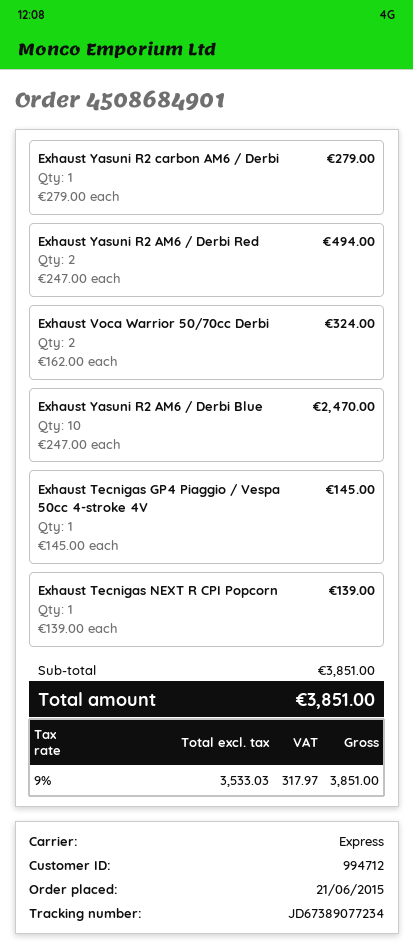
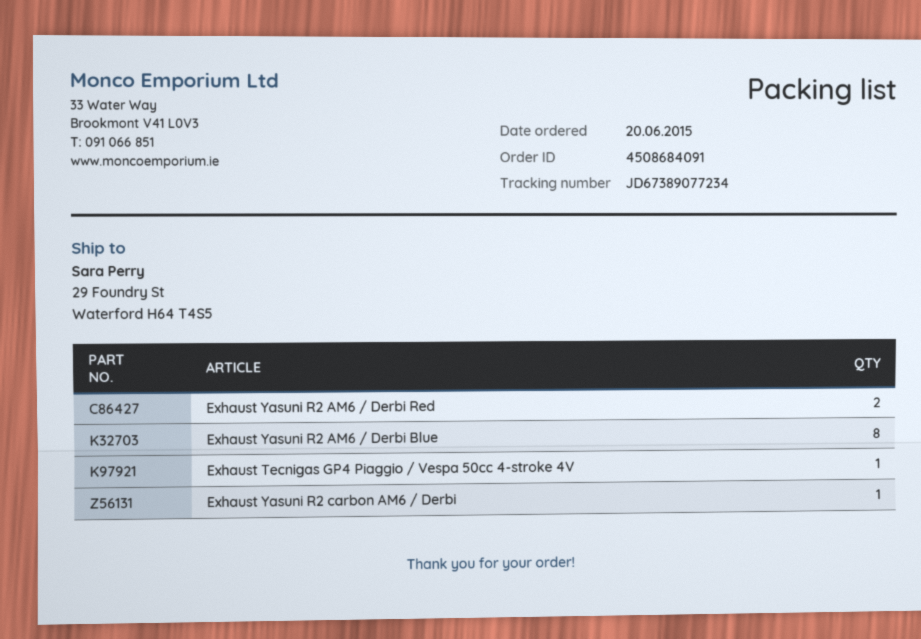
order number: 4508684901 -> 4508684091
order date: 2015-06-21 -> 2015-06-20
Exhaust Voca Warrior 50/70cc Derbi: 2 -> none
Exhaust Yasuni R2 AM6 / Derbi Blue: 10 -> 8
Exhaust Tecnigas NEXT R CPI Popcorn: 1 -> none

